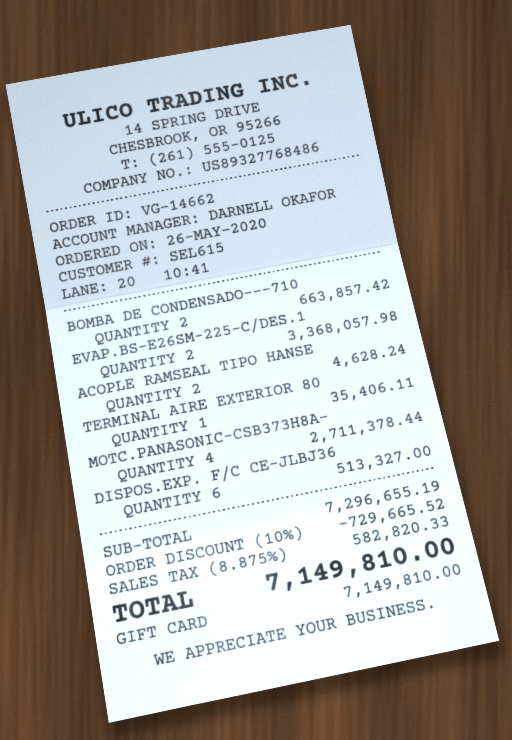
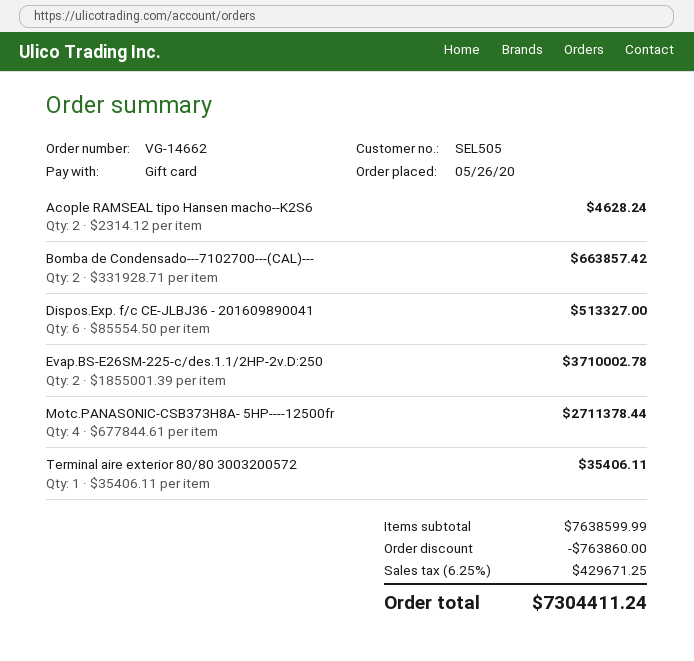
customer number: SEL615 -> SEL505
EVAP.BS-E26SM-225-C/DES.1: 2 for 3368057.98 -> 2 for 3710002.78
subtotal: 7296655.19 -> 7638599.99
discount: 729665.52 -> 763860.00
tax: 8.875% = 582820.33 -> 6.25% = 429671.25
total: 7149810.00 -> 7304411.24

